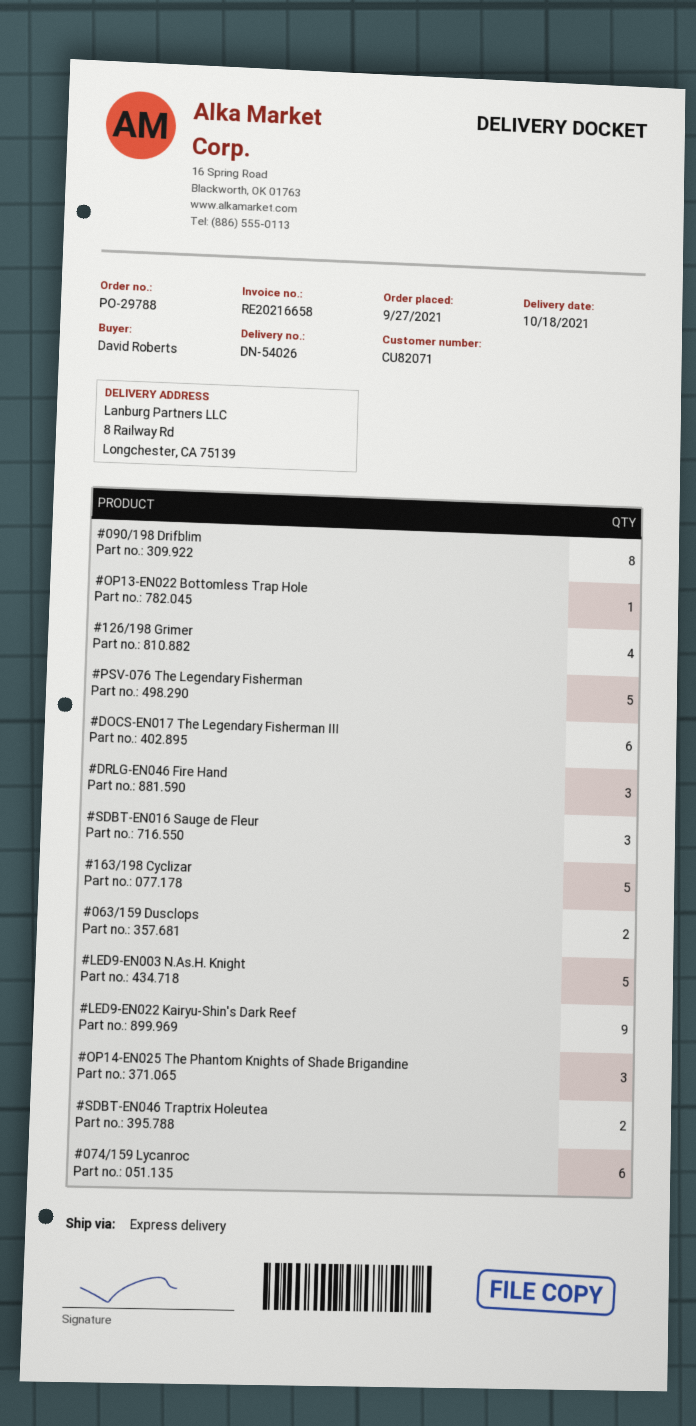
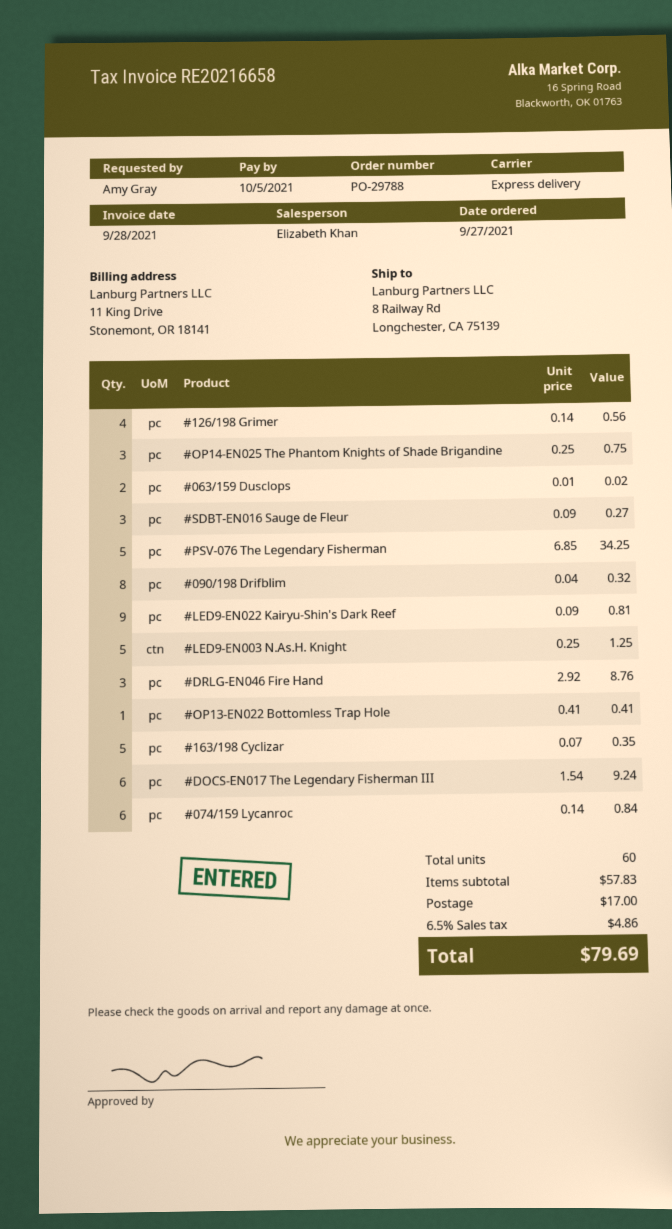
ordered by: David Roberts -> Amy Gray
#SDBT-EN046 Traptrix Holeutea: 2 -> none

